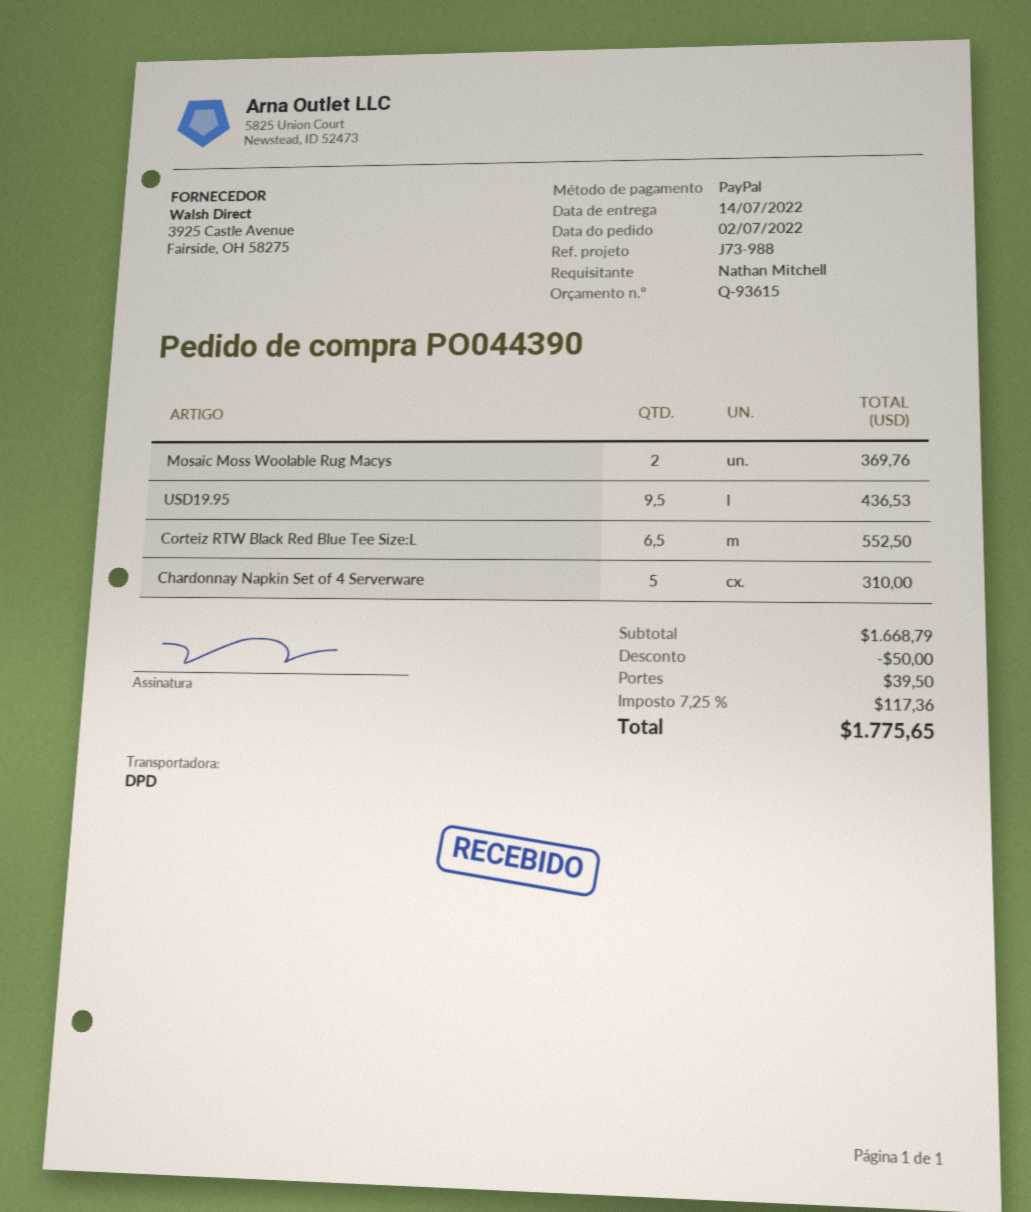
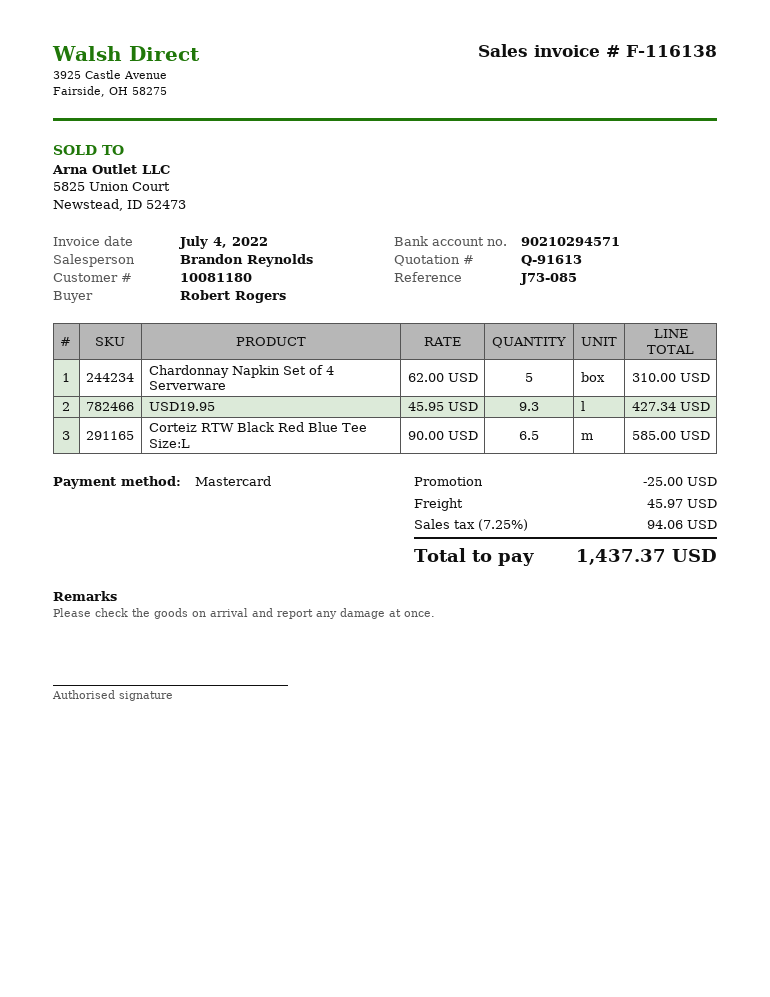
quote number: Q-93615 -> Q-91613
reference: J73-988 -> J73-085
ordered by: Nathan Mitchell -> Robert Rogers
payment method: PayPal -> Mastercard
Mosaic Moss Woolable Rug Macys: 2 for 369.76 -> none
USD19.95: 9.5 for 436.53 -> 9.3 for 427.34
Corteiz RTW Black Red Blue Tee Size:L: 6.5 for 552.50 -> 6.5 for 585.00
discount: 50.00 -> 25.00
shipping: 39.50 -> 45.97
tax: 7.25% = 117.36 -> 7.25% = 94.06
total: 1775.65 -> 1437.37

